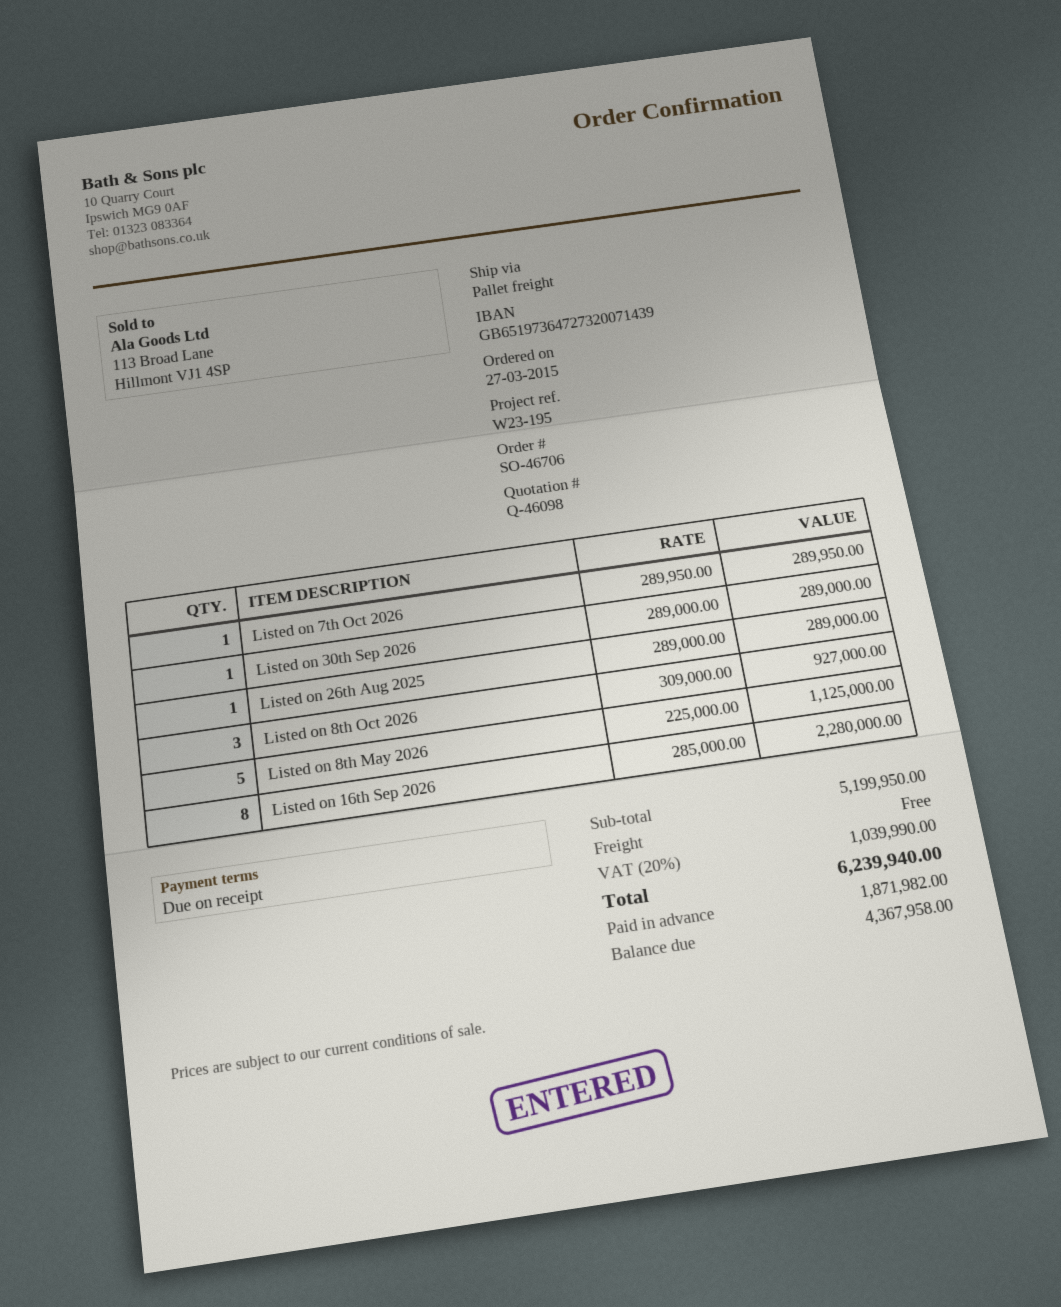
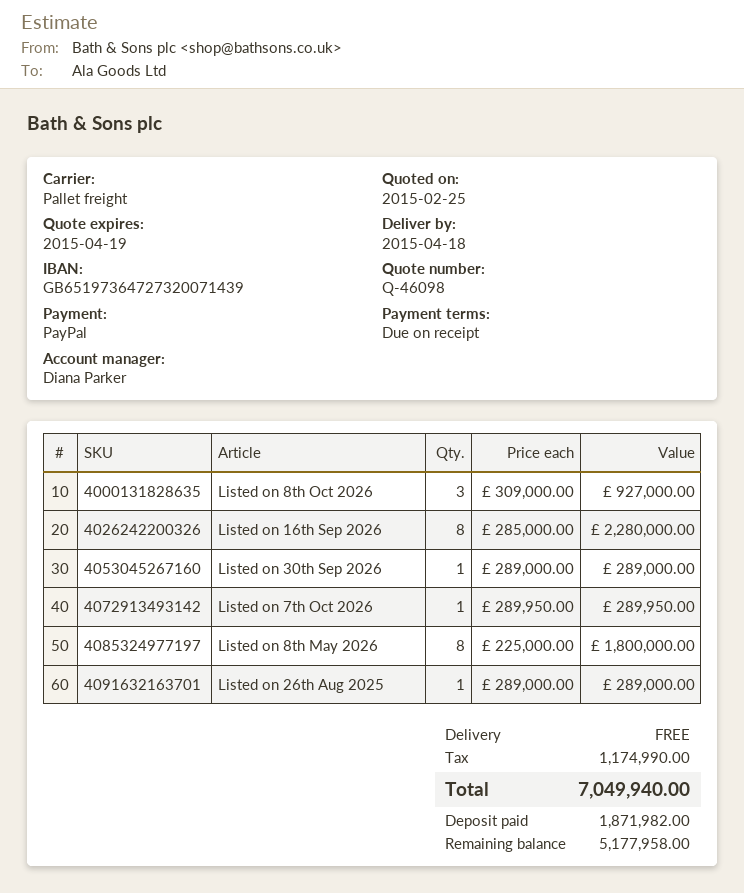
Listed on 8th May 2026: 5 x 225000.00 = 1125000.00 -> 8 x 225000.00 = 1800000.00
tax: 1039990.00 -> 1174990.00
total: 6239940.00 -> 7049940.00
balance: 4367958.00 -> 5177958.00

